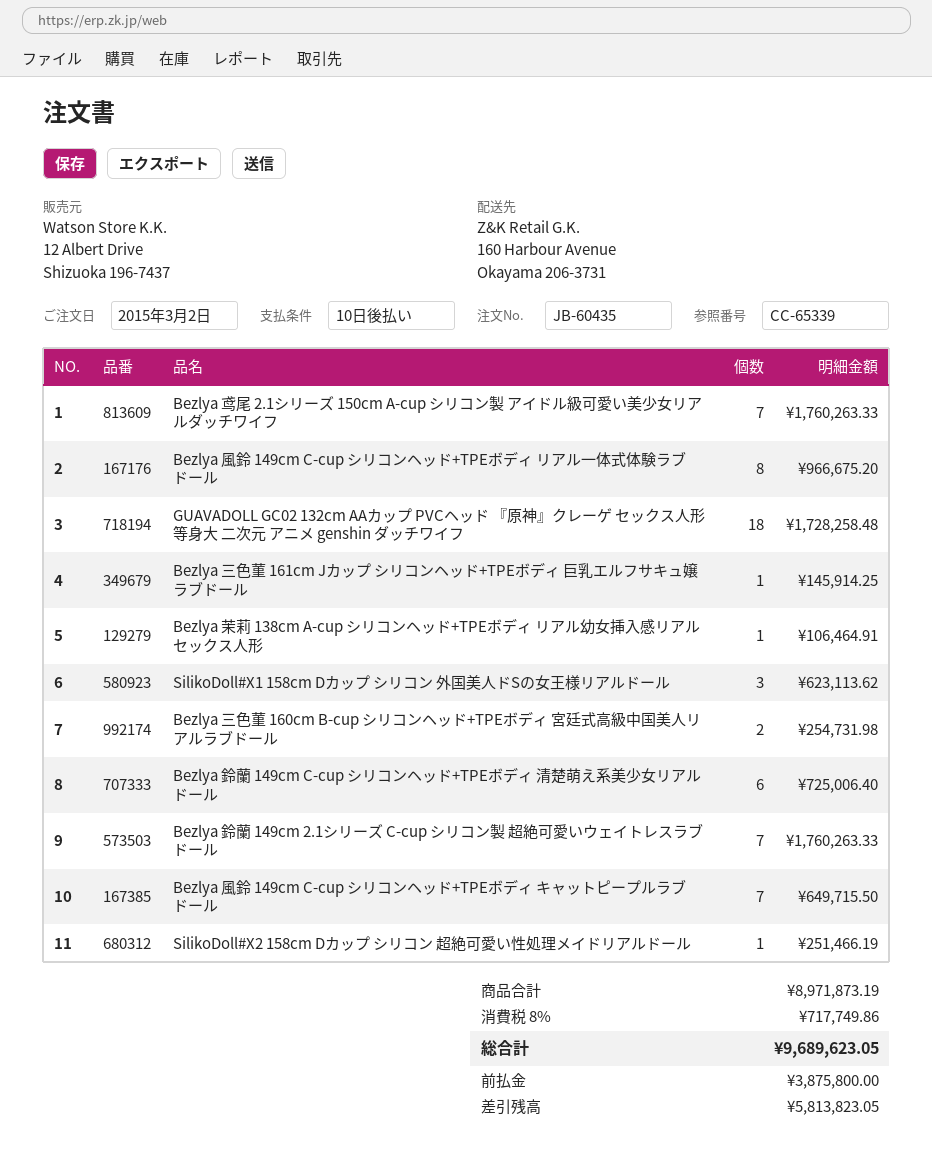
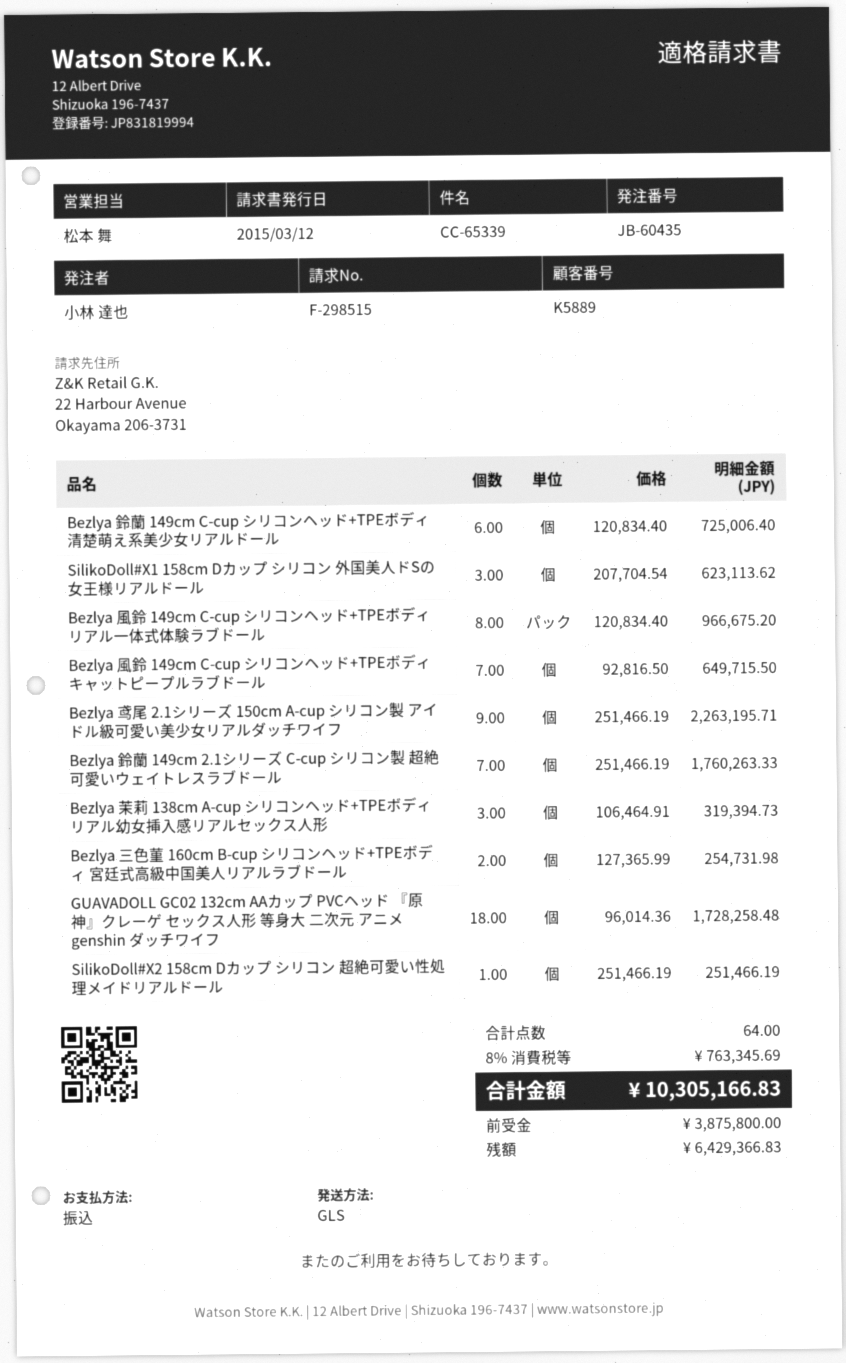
Bezlya 鸢尾 2.1シリーズ 150cm A-cup シリコン製 アイドル級可愛い美少女リアルダッチワイフ: 7 for 1760263.33 -> 9 for 2263195.71
Bezlya 三色菫 161cm Jカップ シリコンヘッド+TPEボディ 巨乳エルフサキュ嬢ラブドール: 1 for 145914.25 -> none
Bezlya 茉莉 138cm A-cup シリコンヘッド+TPEボディ リアル幼女挿入感リアルセックス人形: 1 for 106464.91 -> 3 for 319394.73
tax: 8% = 717749.86 -> 8% = 763345.69
total: 9689623.05 -> 10305166.83
balance: 5813823.05 -> 6429366.83

